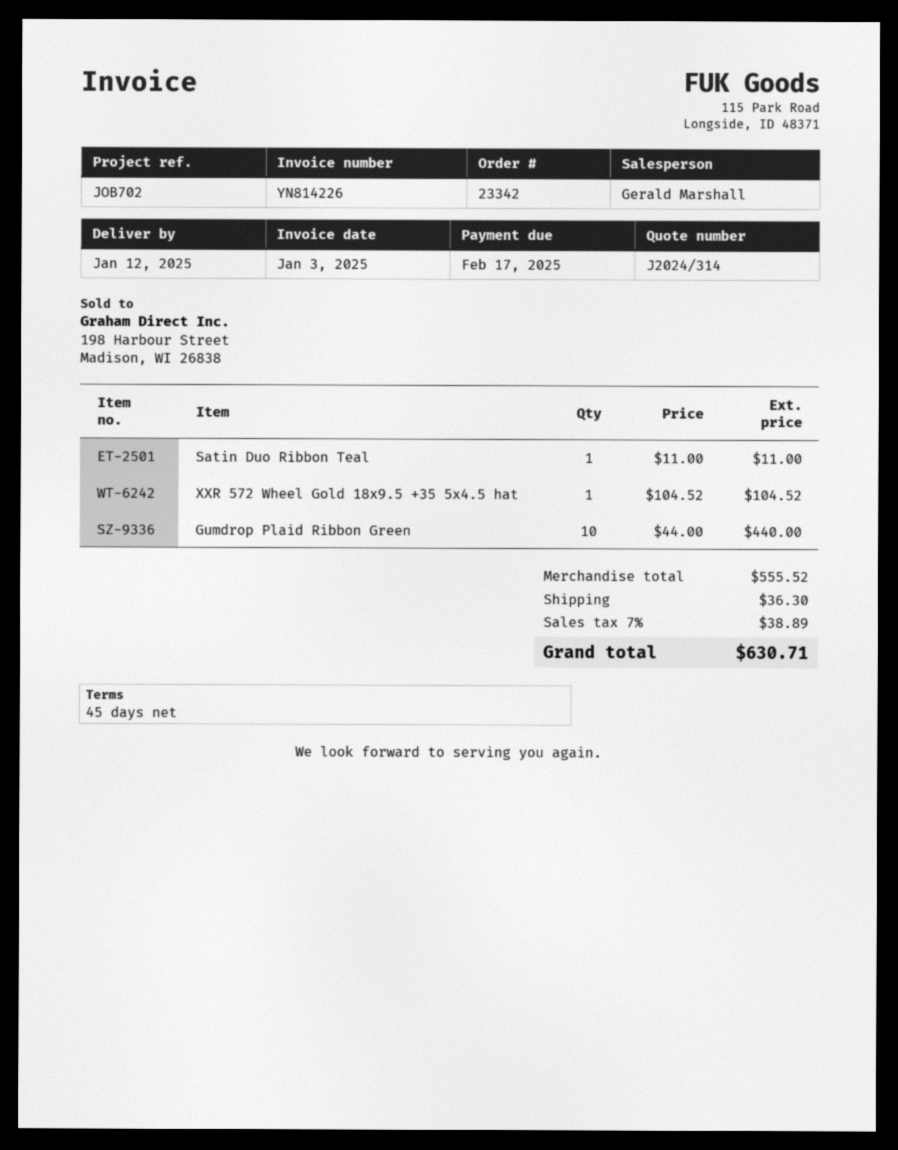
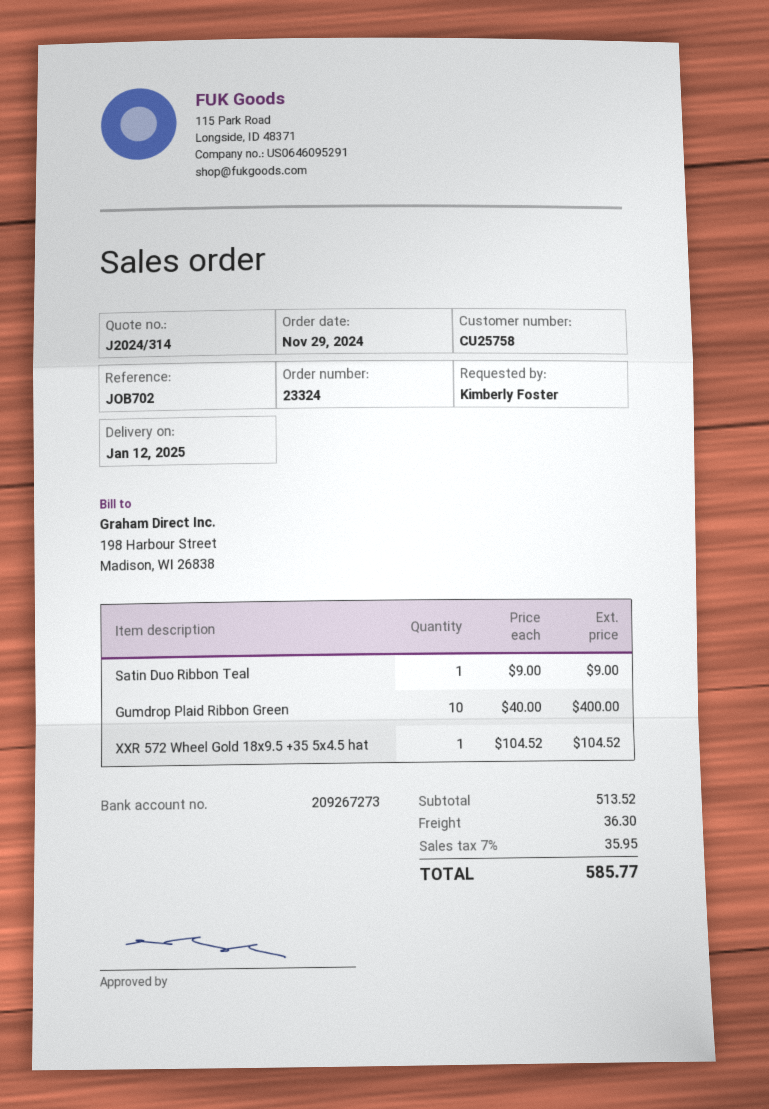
order number: 23342 -> 23324
Satin Duo Ribbon Teal: 1 x 11.00 = 11.00 -> 1 x 9.00 = 9.00
Gumdrop Plaid Ribbon Green: 10 x 44.00 = 440.00 -> 10 x 40.00 = 400.00
subtotal: 555.52 -> 513.52
tax: 7% = 38.89 -> 7% = 35.95
total: 630.71 -> 585.77

